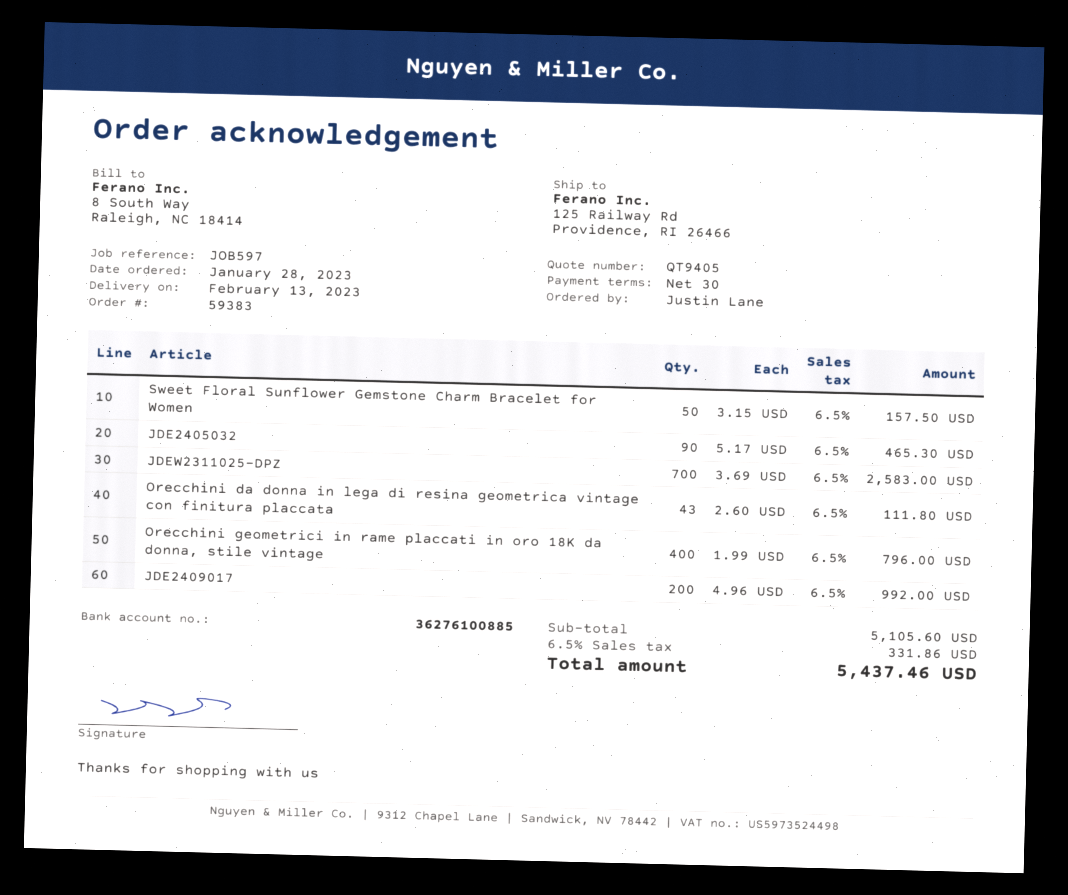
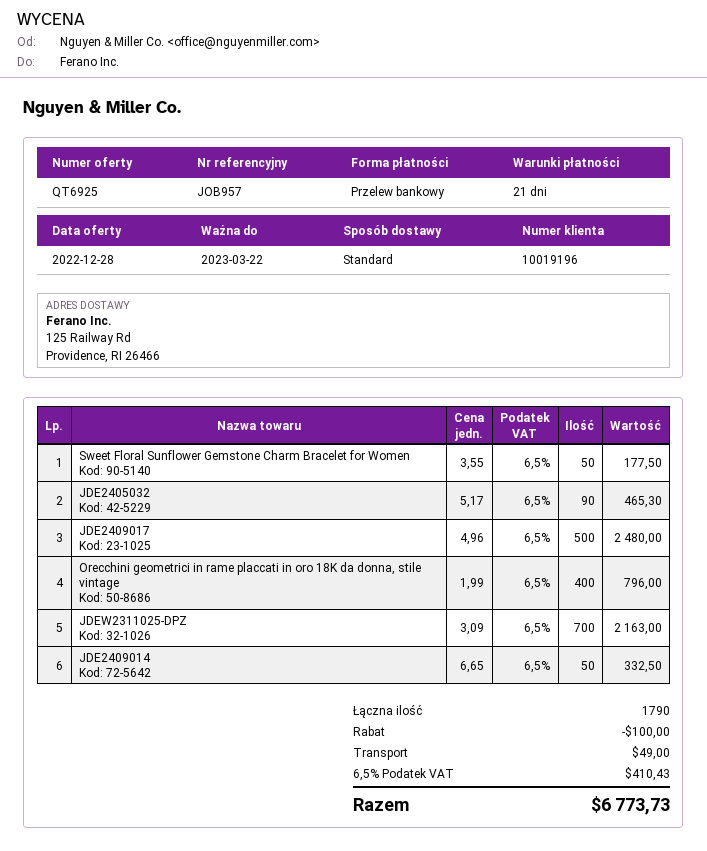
quote number: QT9405 -> QT6925
payment terms: 30 days -> 21 days
reference: JOB597 -> JOB957
Sweet Floral Sunflower Gemstone Charm Bracelet for Women: 50 x 3.15 = 157.50 -> 50 x 3.55 = 177.50
JDEW2311025-DPZ: 700 x 3.69 = 2583.00 -> 700 x 3.09 = 2163.00
Orecchini da donna in lega di resina geometrica vintage con finitura placcata: 43 x 2.60 = 111.80 -> none
JDE2409017: 200 x 4.96 = 992.00 -> 500 x 4.96 = 2480.00
JDE2409014: none -> 50 x 6.65 = 332.50
discount: none -> 100.00
shipping: none -> 49.00
tax: 6.5% = 331.86 -> 6.5% = 410.43
total: 5437.46 -> 6773.73

